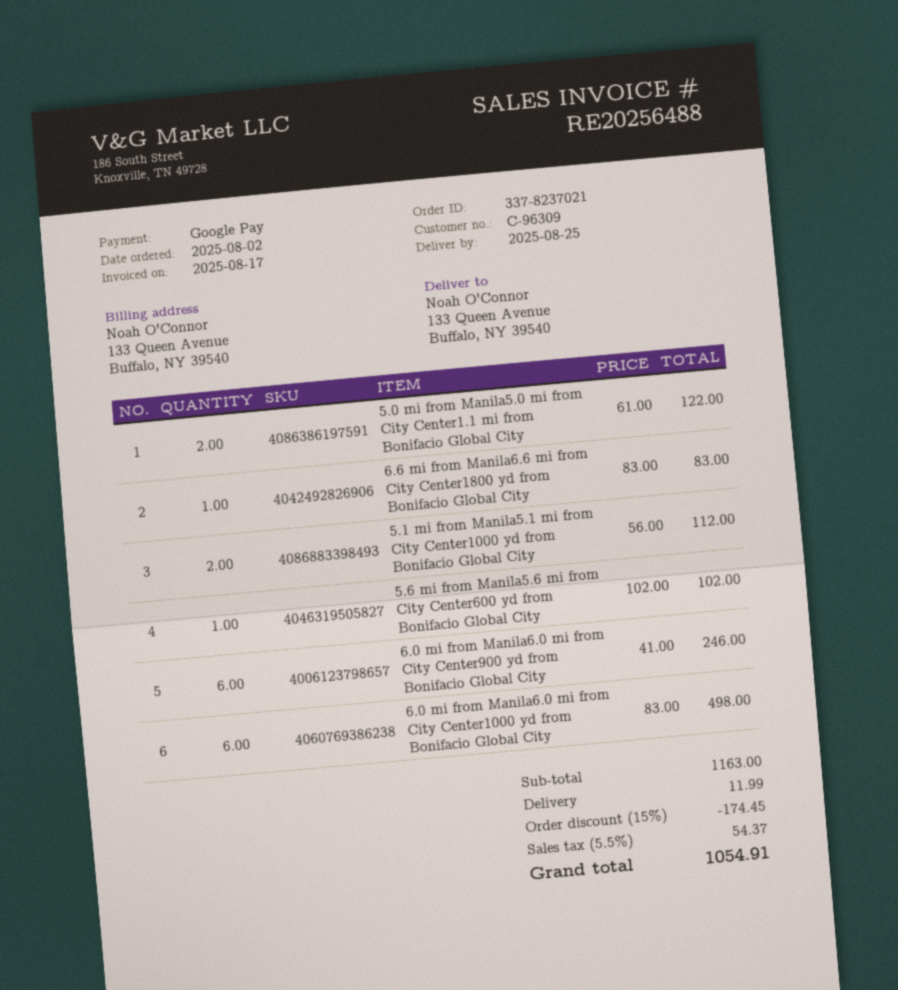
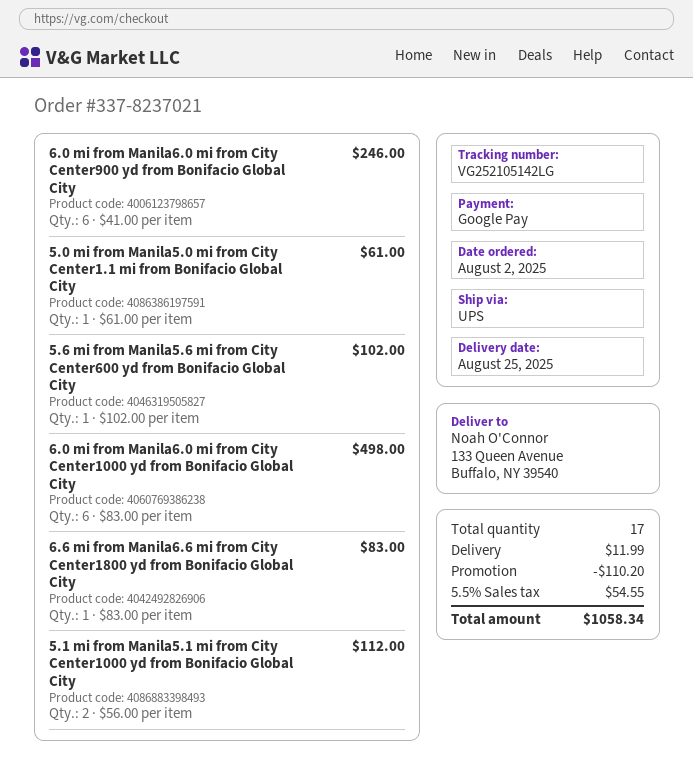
5.0 mi from Manila5.0 mi from City Center1.1 mi from Bonifacio Global City: 2 x 61.00 = 122.00 -> 1 x 61.00 = 61.00
discount: 174.45 -> 110.20
tax: 5.5% = 54.37 -> 5.5% = 54.55
total: 1054.91 -> 1058.34

